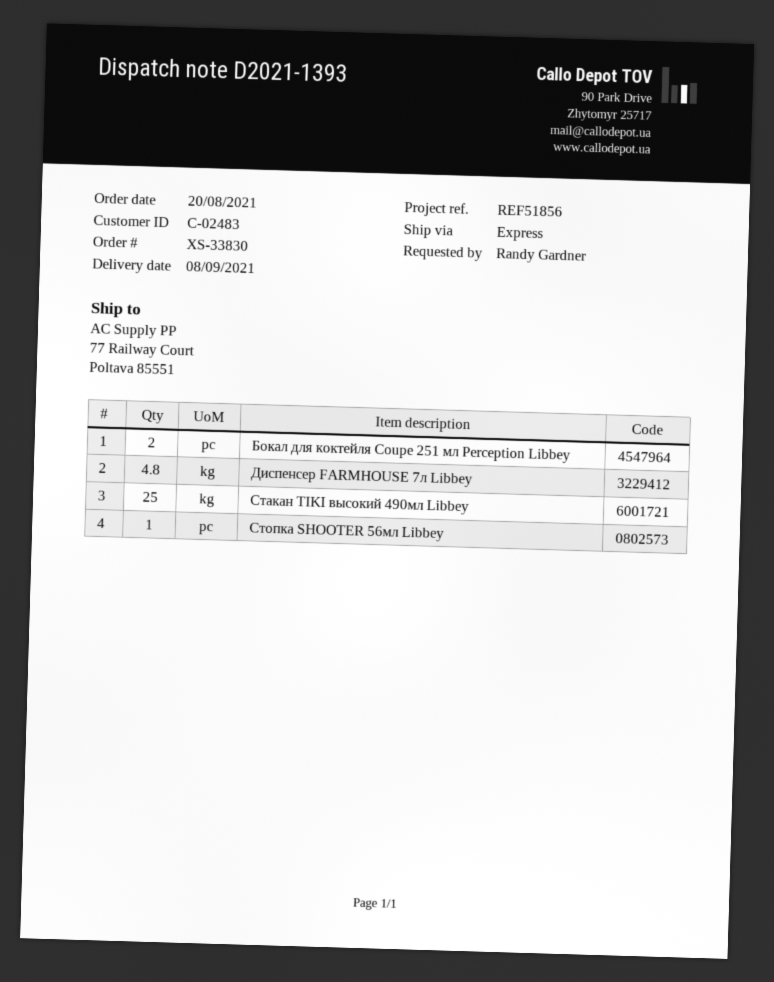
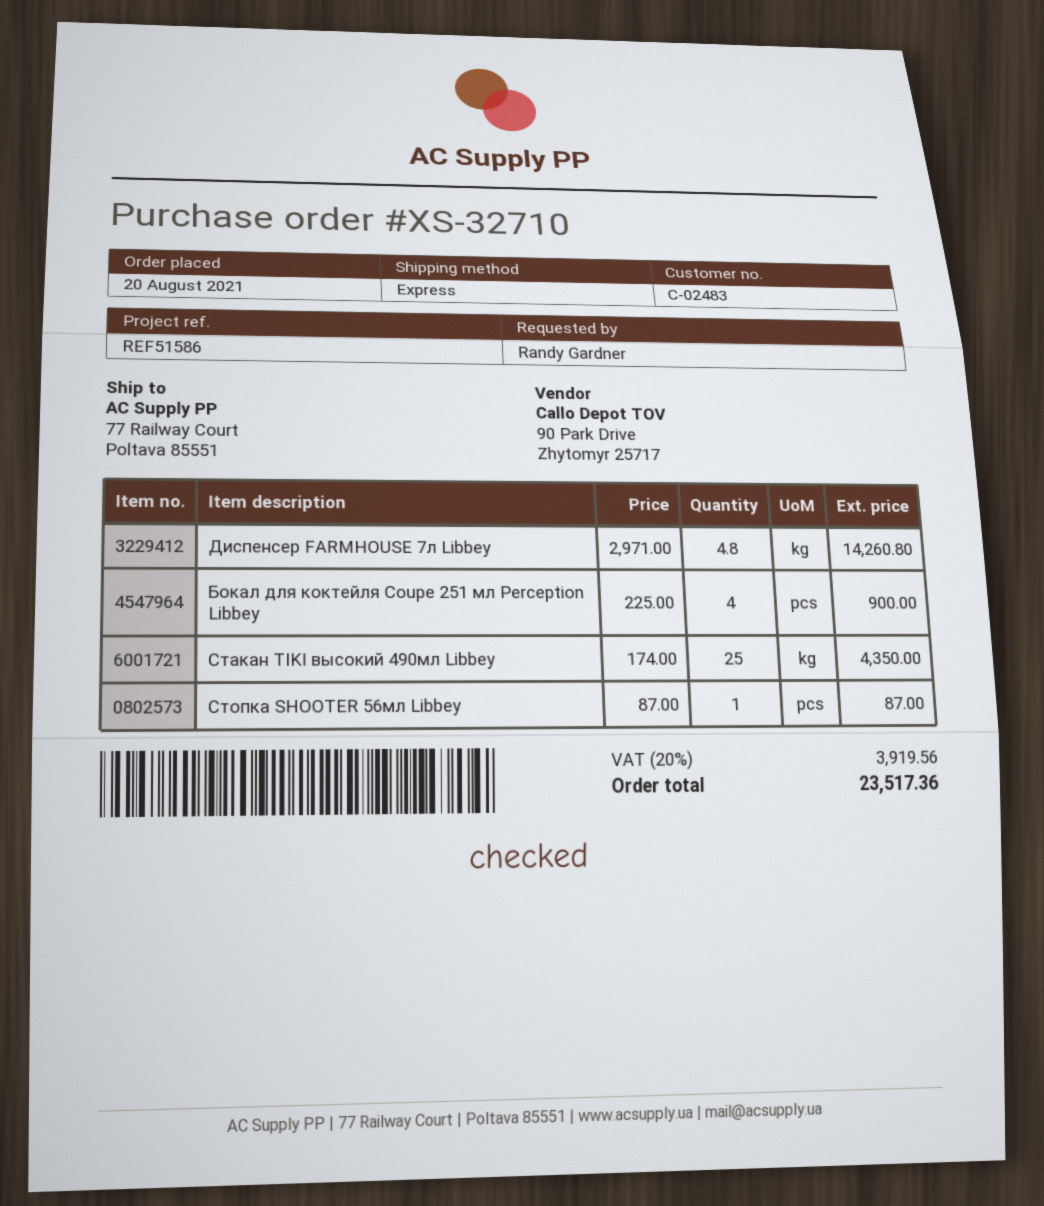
order number: XS-33830 -> XS-32710
reference: REF51856 -> REF51586
Бокал для коктейля Coupe 251 мл Perception Libbey: 2 -> 4

